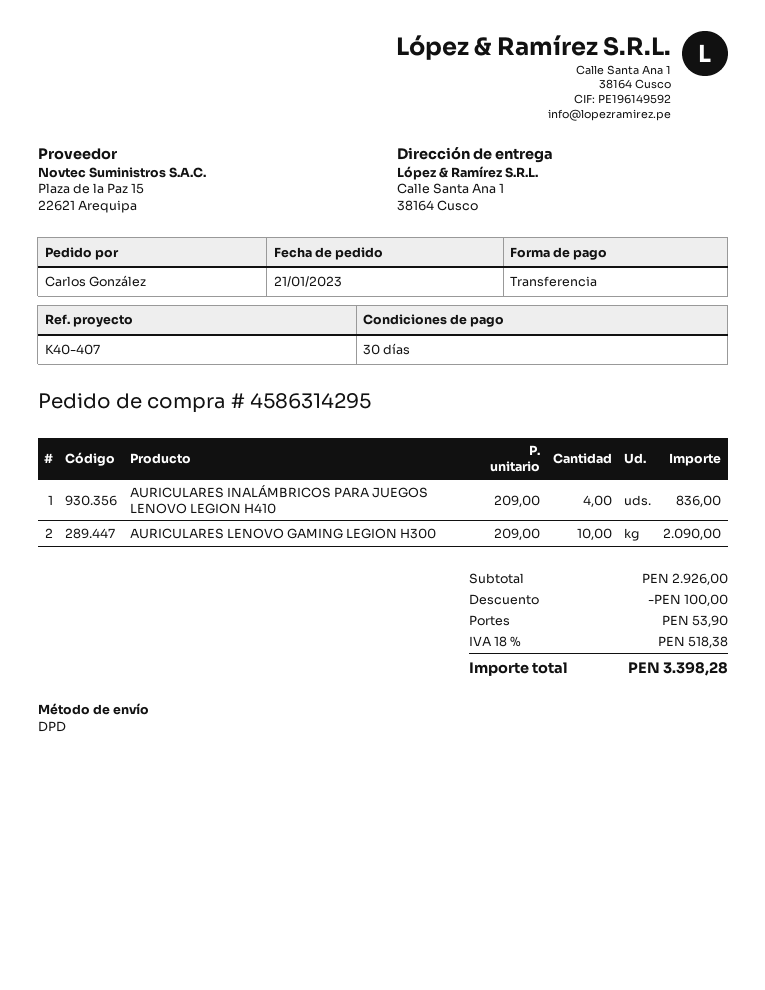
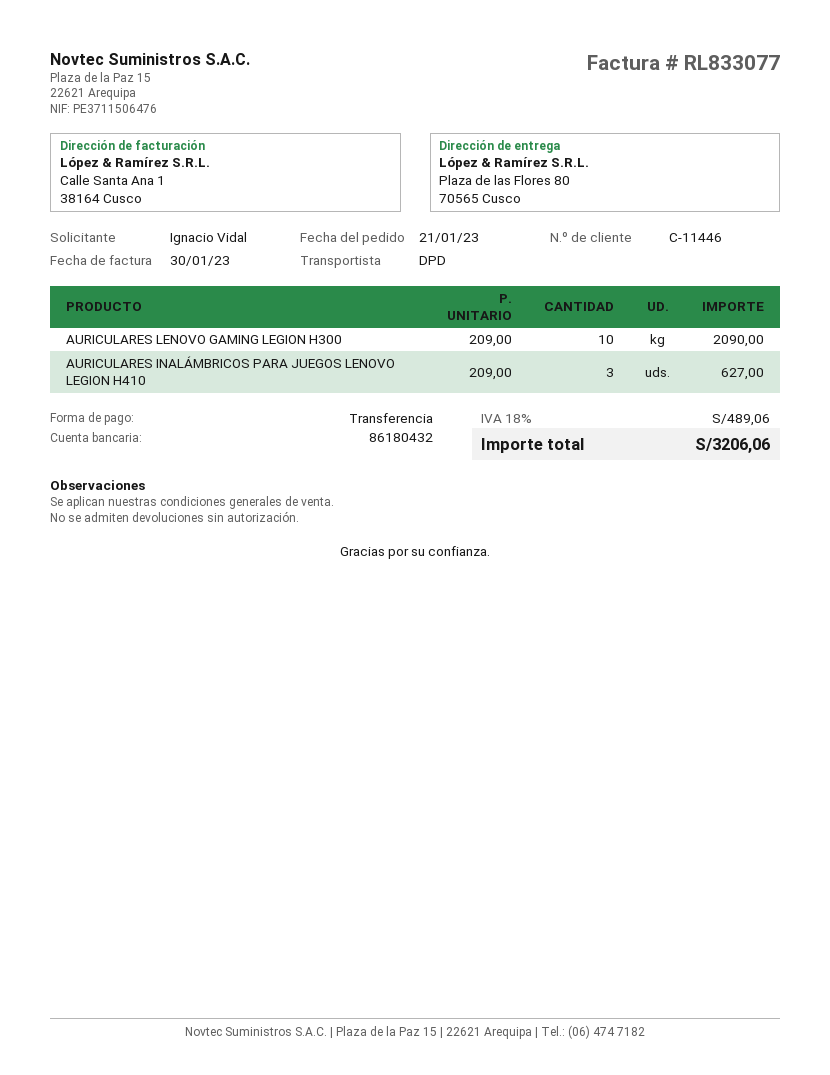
ordered by: Carlos González -> Ignacio Vidal
ship to: Calle Santa Ana 1, 38164 Cusco -> Plaza de las Flores 80, 70565 Cusco
AURICULARES INALÁMBRICOS PARA JUEGOS LENOVO LEGION H410: 4 x 209.00 = 836.00 -> 3 x 209.00 = 627.00
discount: 100.00 -> none
shipping: 53.90 -> none
tax: 18% = 518.38 -> 18% = 489.06
total: 3398.28 -> 3206.06

